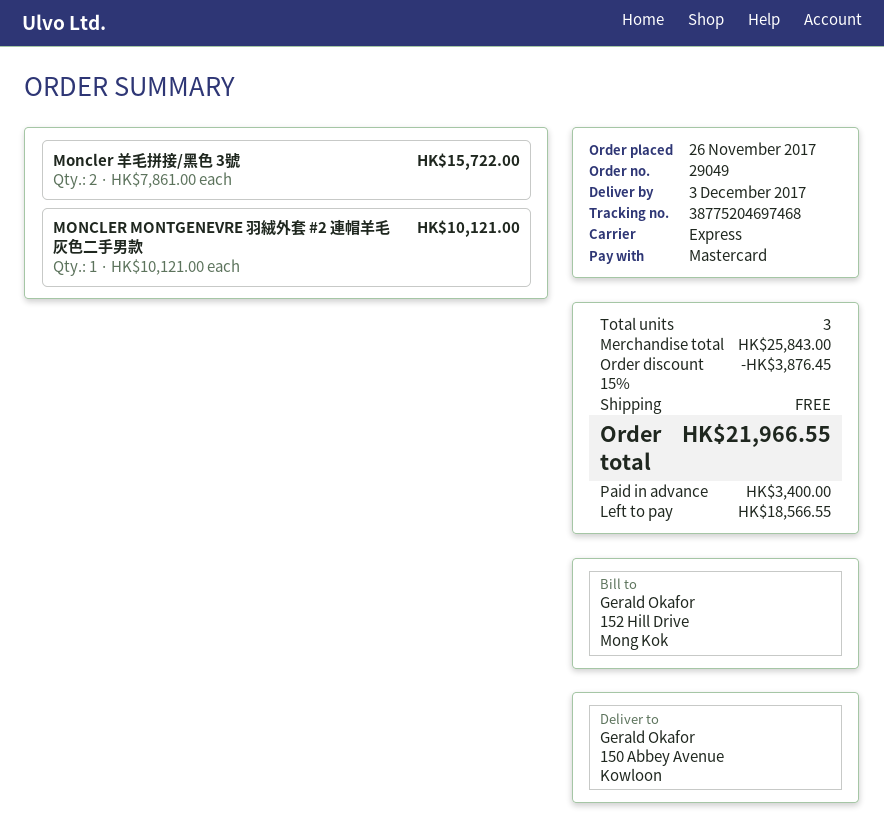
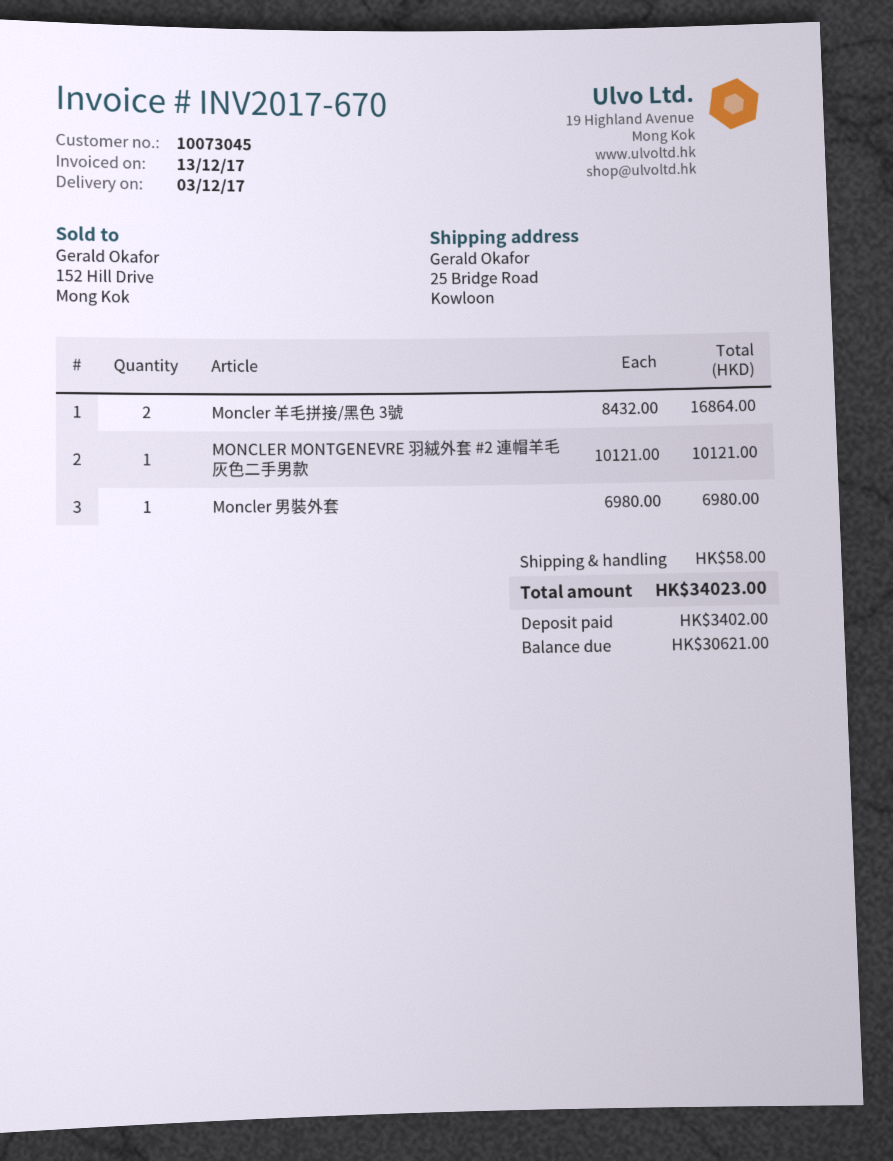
ship to: 150 Abbey Avenue, Kowloon -> 25 Bridge Road, Kowloon
Moncler 羊毛拼接/黑色 3號: 2 x 7861.00 = 15722.00 -> 2 x 8432.00 = 16864.00
Moncler 男裝外套: none -> 1 x 6980.00 = 6980.00
discount: 15% = 3876.45 -> none
shipping: 0.00 -> 58.00
total: 21966.55 -> 34023.00
deposit: 3400.00 -> 3402.00
balance: 18566.55 -> 30621.00

